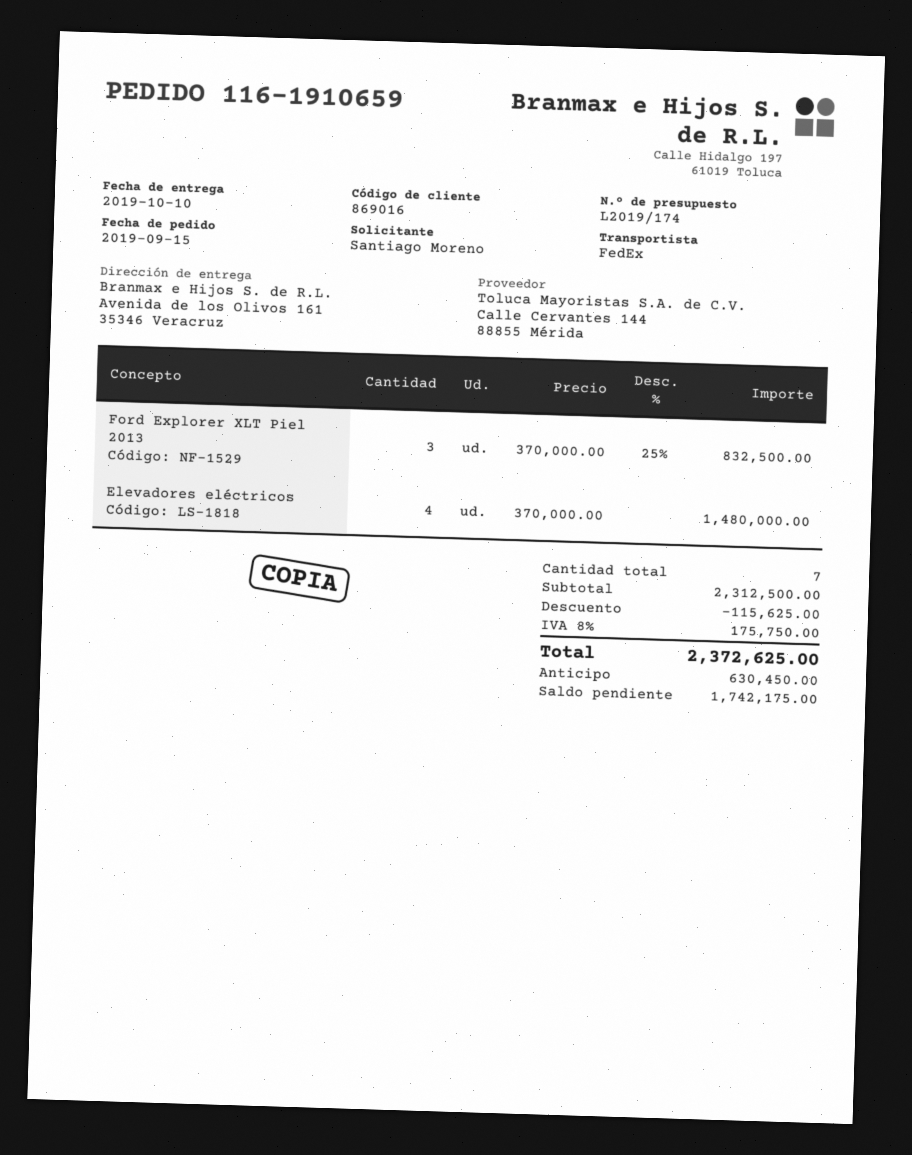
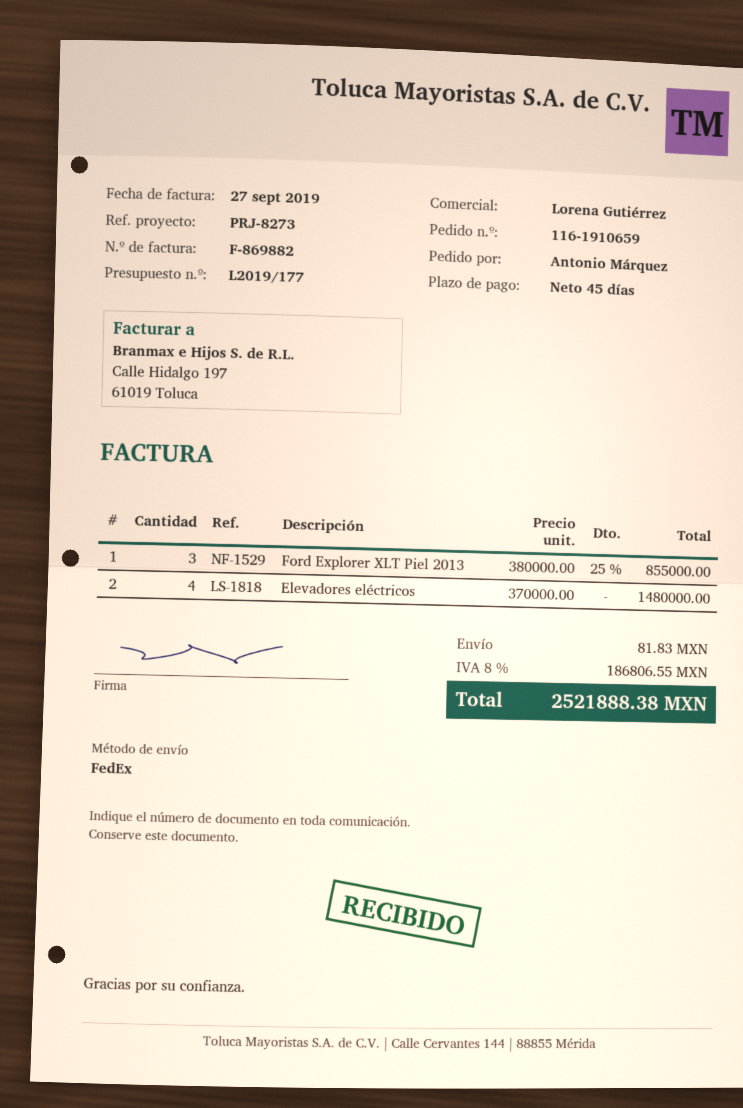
quote number: L2019/174 -> L2019/177
ordered by: Santiago Moreno -> Antonio Márquez
Ford Explorer XLT Piel 2013: 3 x 370000.00 - 25% = 832500.00 -> 3 x 380000.00 - 25% = 855000.00
discount: 115625.00 -> none
shipping: none -> 81.83
tax: 8% = 175750.00 -> 8% = 186806.55
total: 2372625.00 -> 2521888.38

